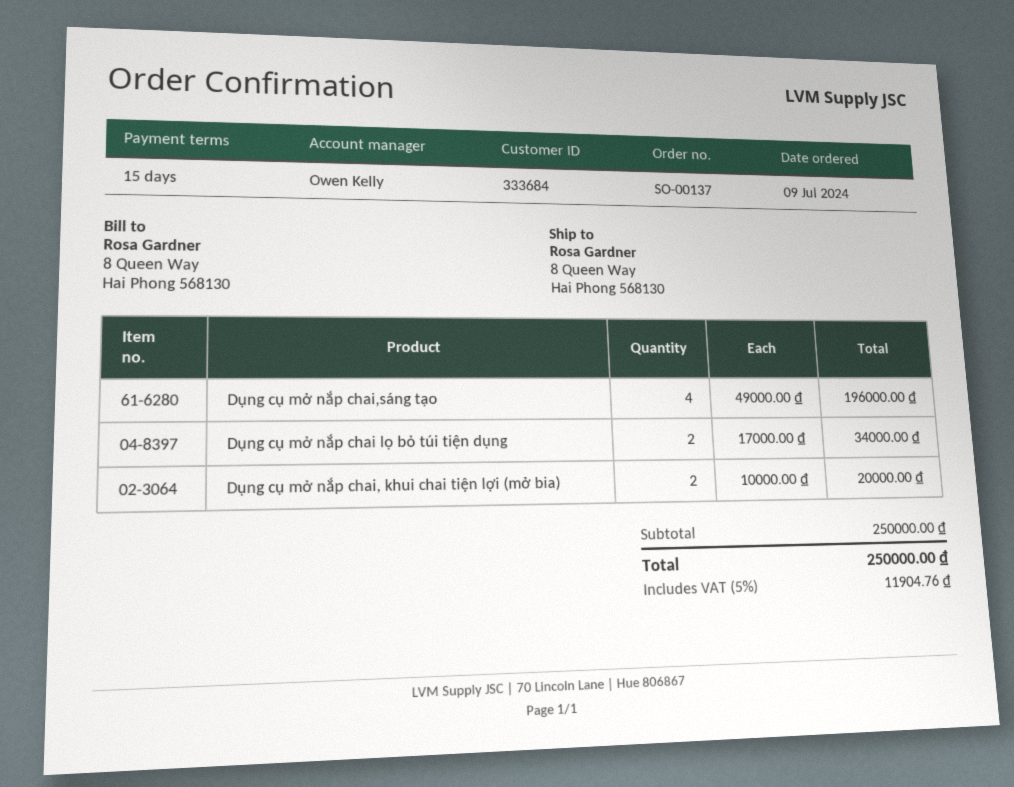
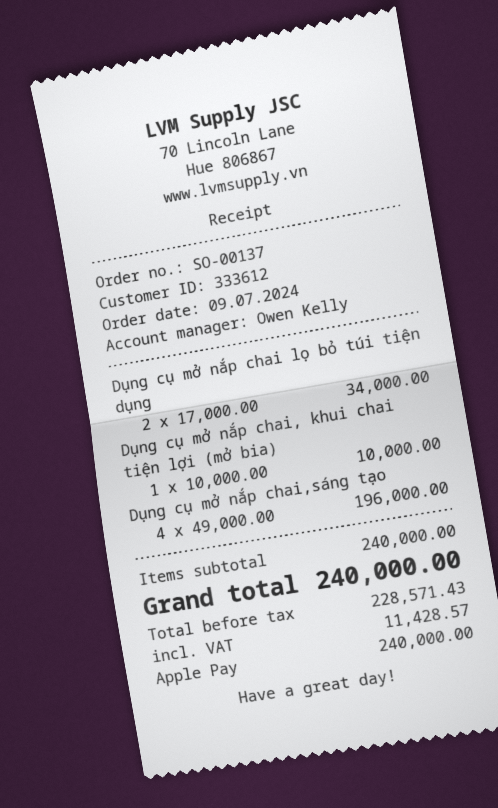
customer number: 333684 -> 333612
Dụng cụ mở nắp chai, khui chai tiện lợi (mở bia): 2 x 10000.00 = 20000.00 -> 1 x 10000.00 = 10000.00
subtotal: 250000.00 -> 240000.00
tax: 11904.76 -> 11428.57
total: 250000.00 -> 240000.00

